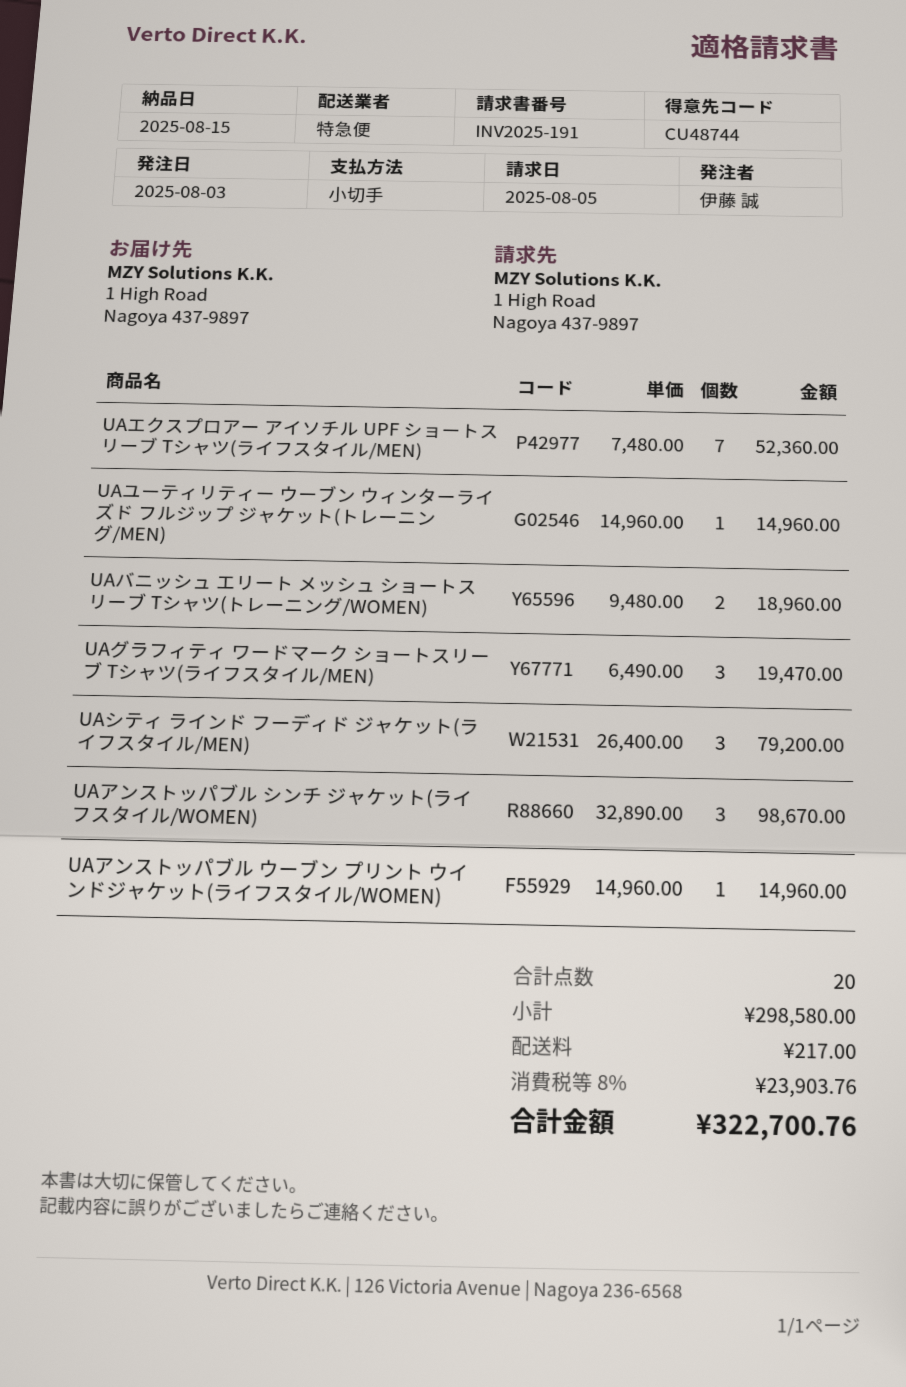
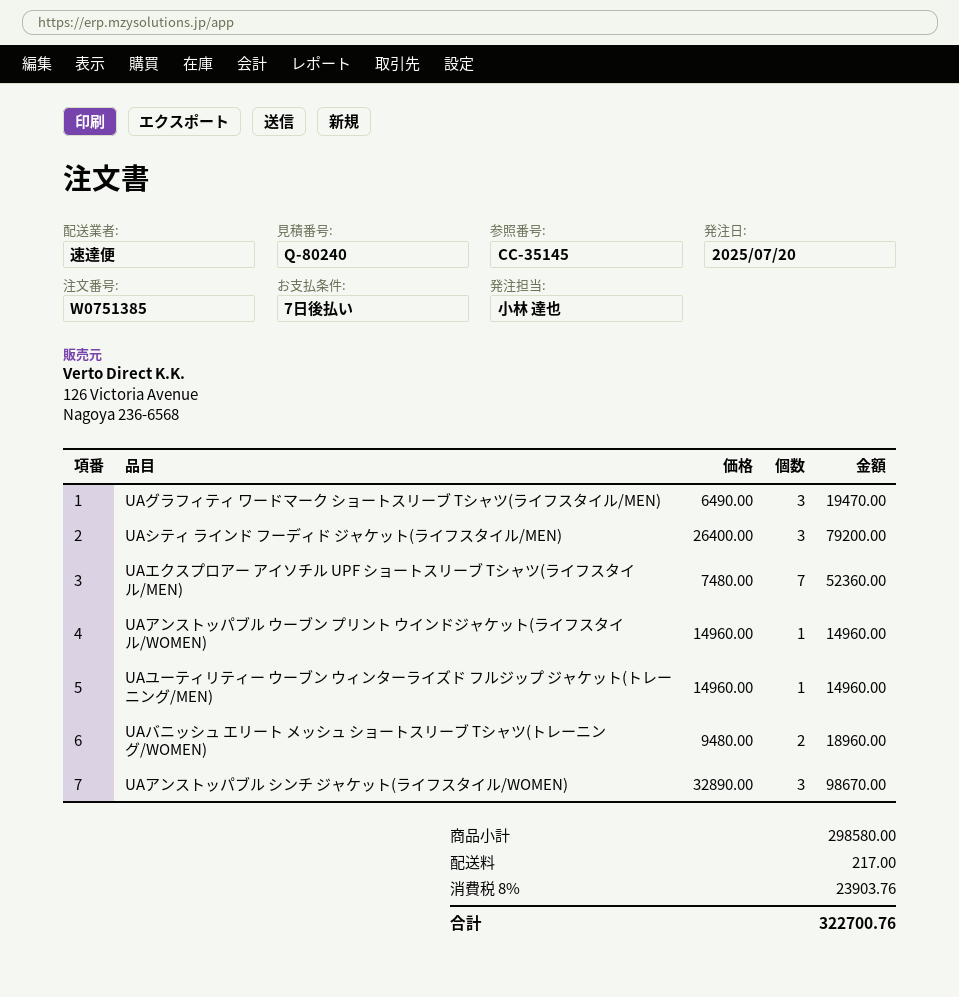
order date: 2025-08-03 -> 2025-07-20
ordered by: 伊藤 誠 -> 小林 達也

